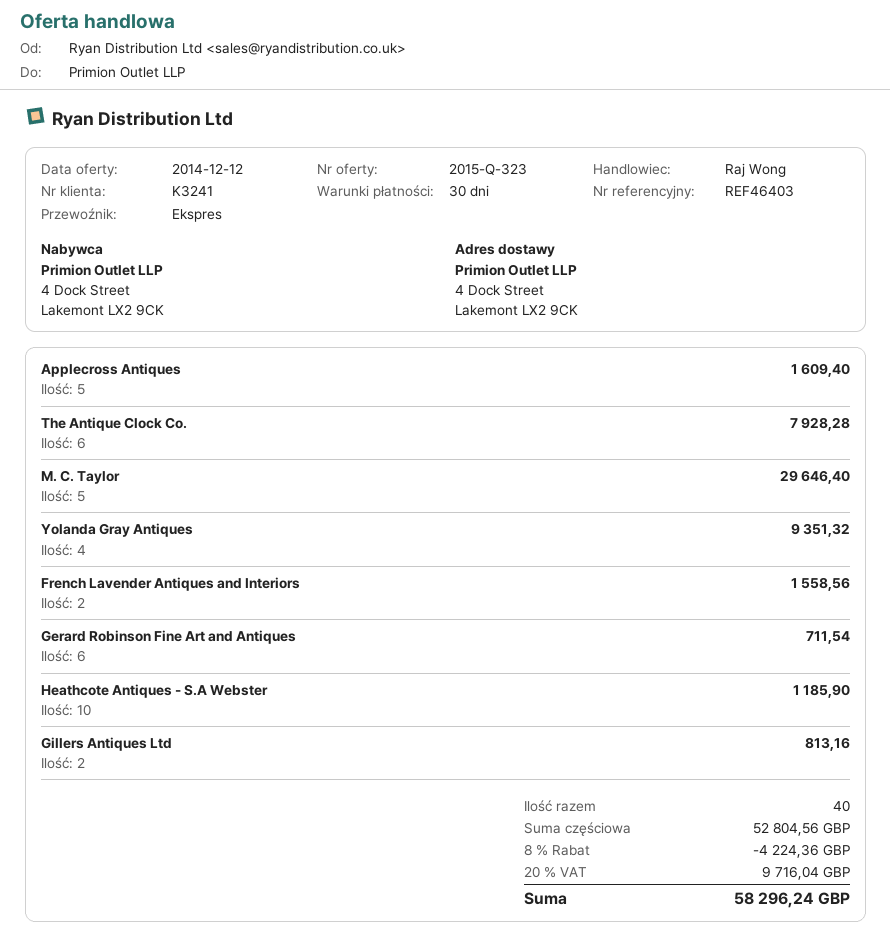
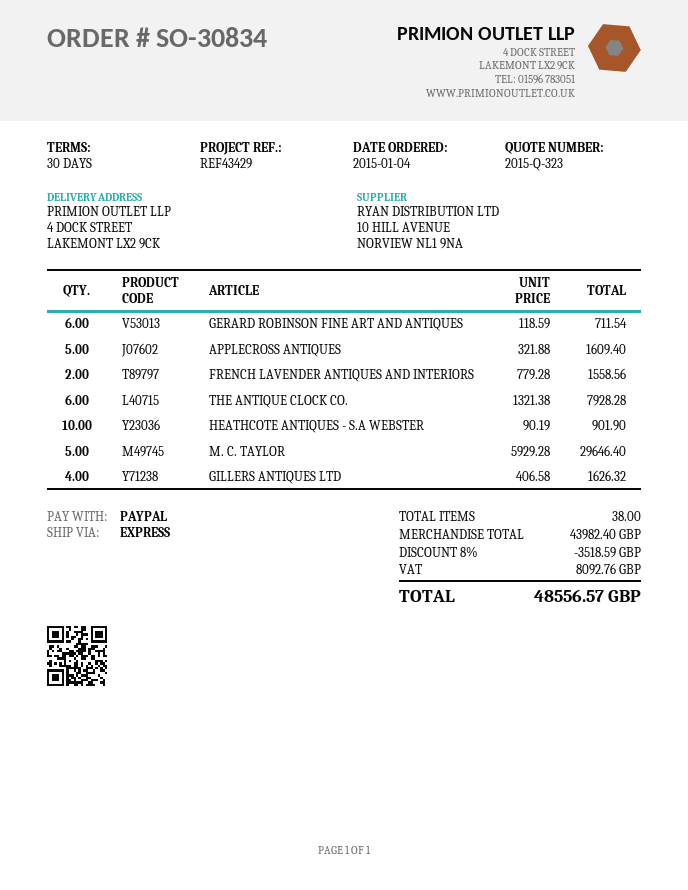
reference: REF46403 -> REF43429
Yolanda Gray Antiques: 4 for 9351.32 -> none
Heathcote Antiques - S.A Webster: 10 for 1185.90 -> 10 for 901.90
Gillers Antiques Ltd: 2 for 813.16 -> 4 for 1626.32
total quantity: 40 -> 38
subtotal: 52804.56 -> 43982.40
discount: 8% = 4224.36 -> 8% = 3518.59
tax: 9716.04 -> 8092.76
total: 58296.24 -> 48556.57

